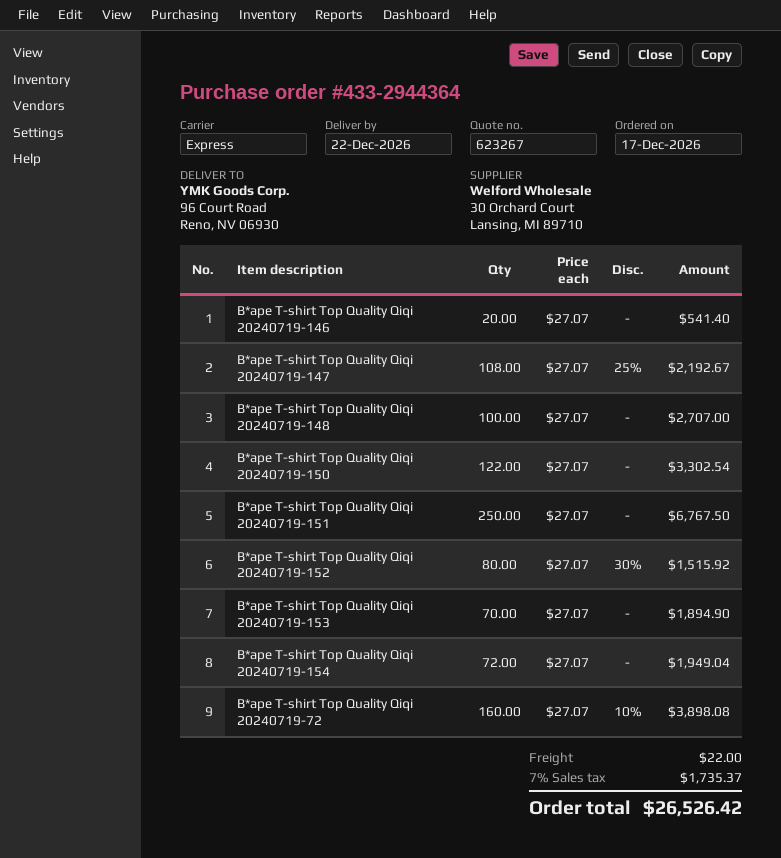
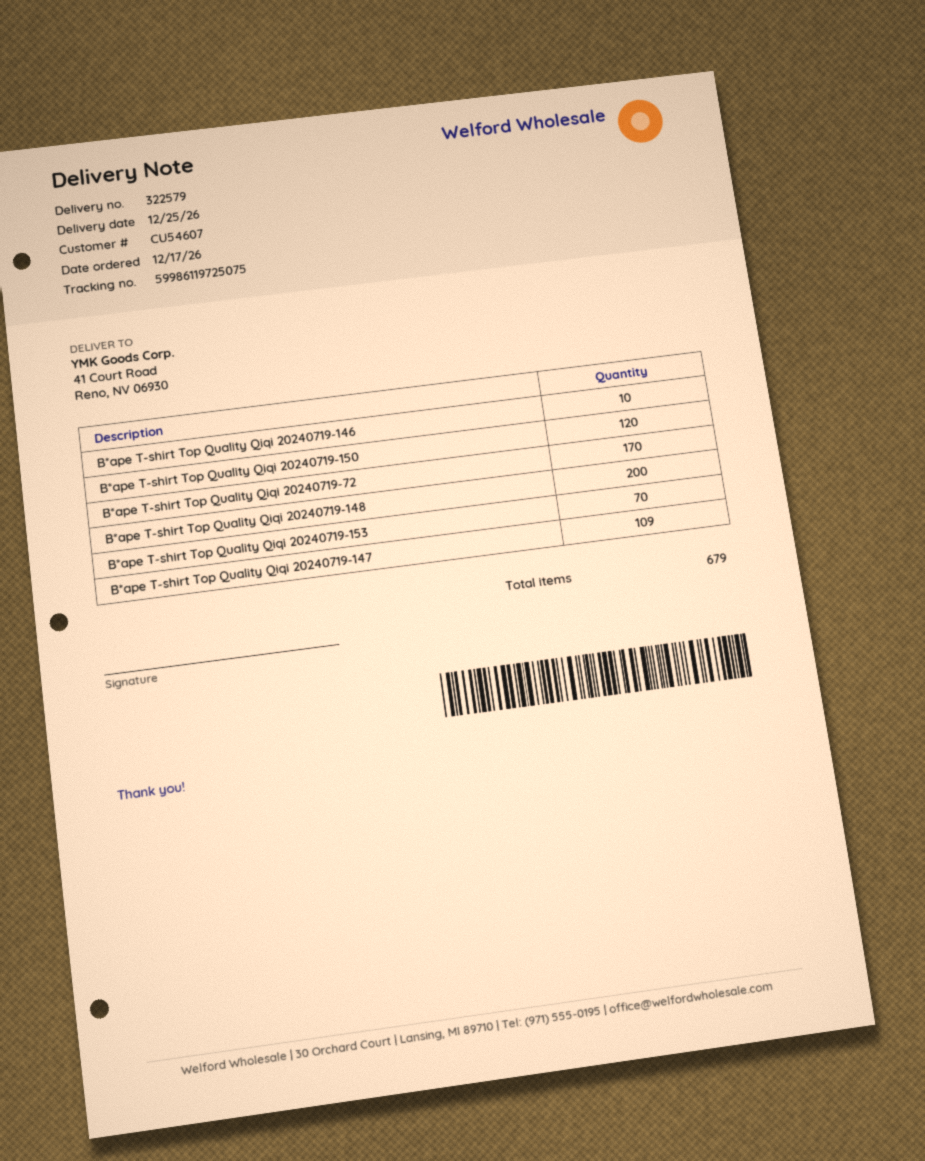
delivery date: 2026-12-22 -> 2026-12-25
ship to: 96 Court Road, Reno, NV 06930 -> 41 Court Road, Reno, NV 06930
B*ape T-shirt Top Quality Qiqi 20240719-146: 20 -> 10
B*ape T-shirt Top Quality Qiqi 20240719-147: 108 -> 109
B*ape T-shirt Top Quality Qiqi 20240719-148: 100 -> 200
B*ape T-shirt Top Quality Qiqi 20240719-150: 122 -> 120
B*ape T-shirt Top Quality Qiqi 20240719-151: 250 -> none
B*ape T-shirt Top Quality Qiqi 20240719-152: 80 -> none
B*ape T-shirt Top Quality Qiqi 20240719-154: 72 -> none
B*ape T-shirt Top Quality Qiqi 20240719-72: 160 -> 170

